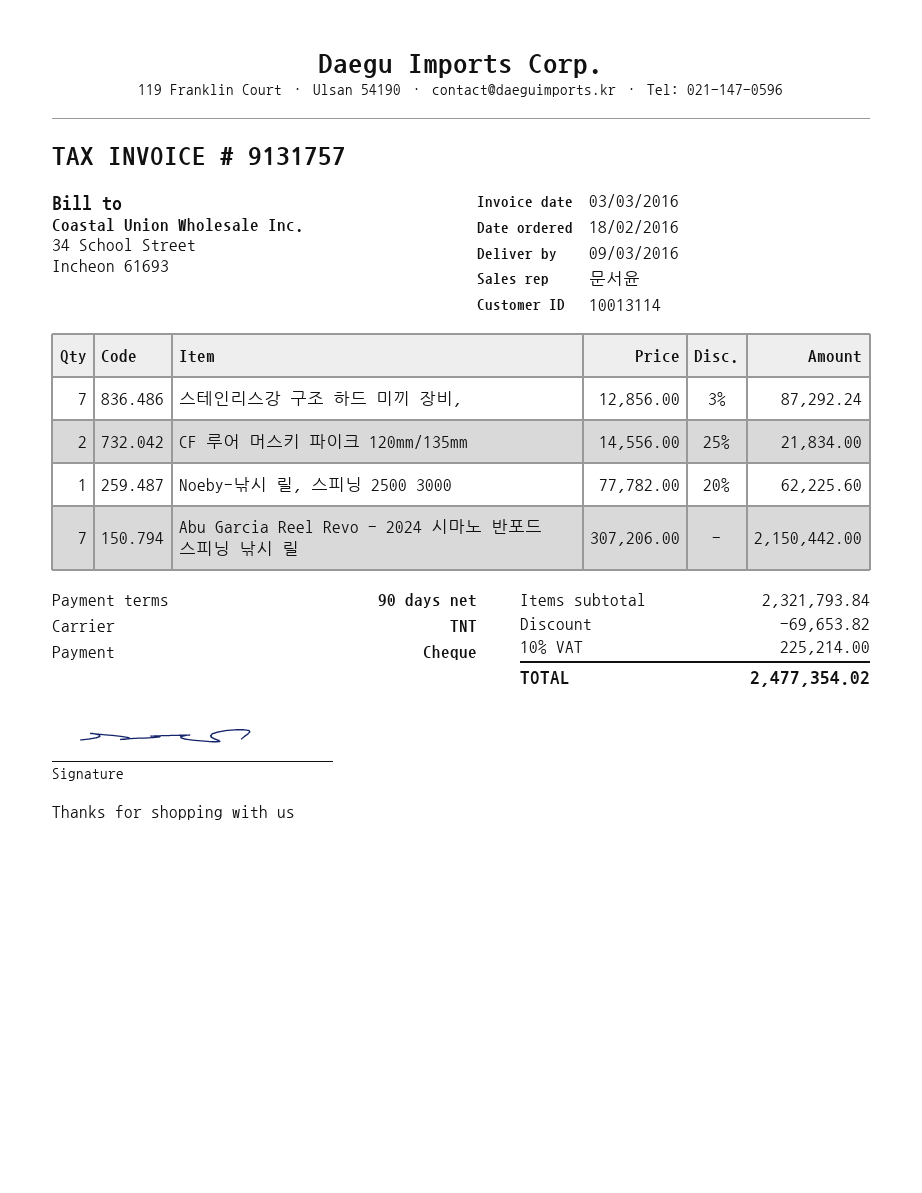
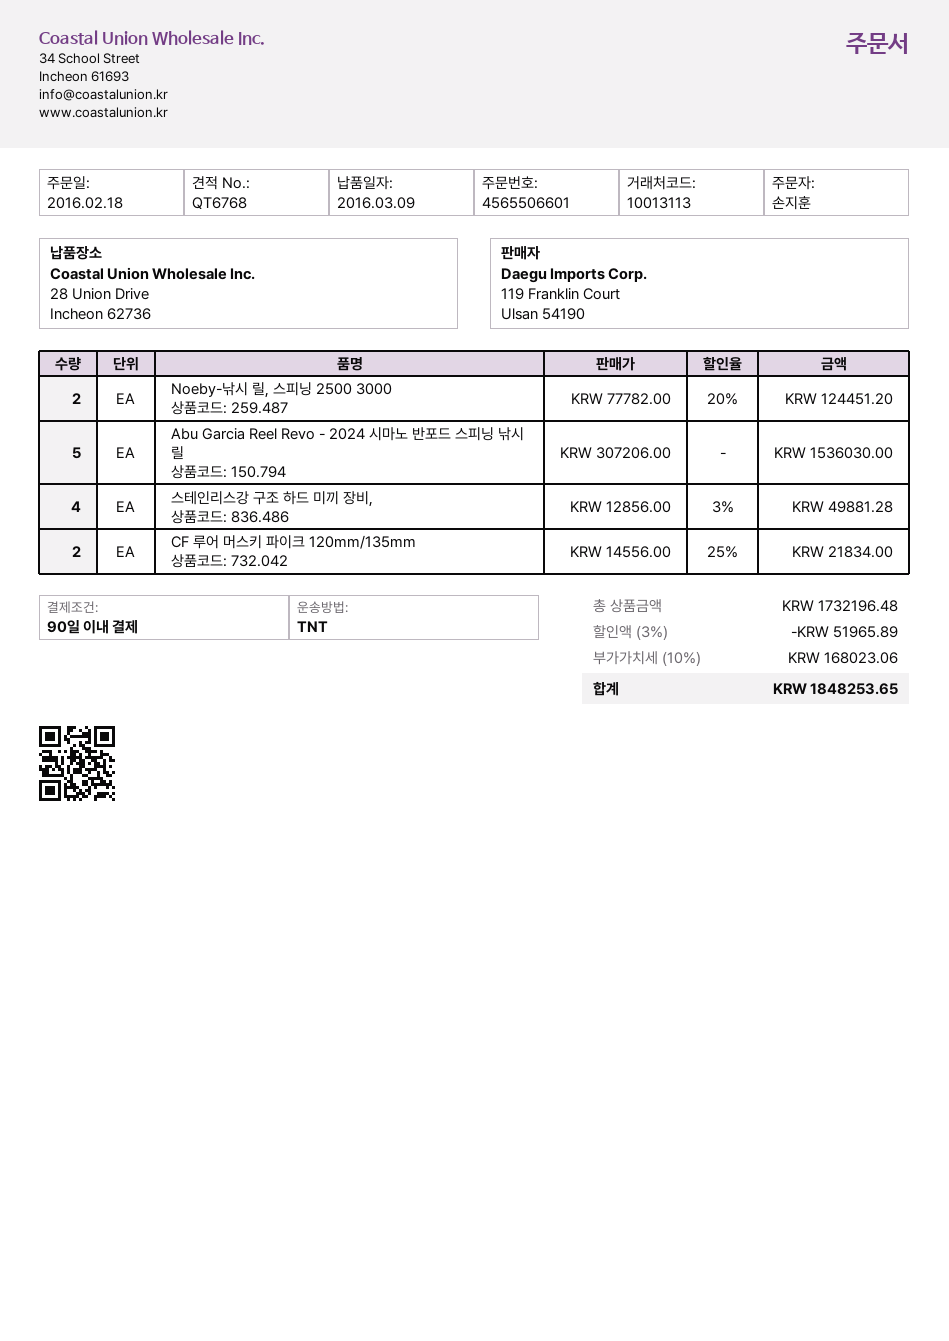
customer number: 10013114 -> 10013113
스테인리스강 구조 하드 미끼 장비,: 7 x 12856.00 - 3% = 87292.24 -> 4 x 12856.00 - 3% = 49881.28
Noeby-낚시 릴, 스피닝 2500 3000: 1 x 77782.00 - 20% = 62225.60 -> 2 x 77782.00 - 20% = 124451.20
Abu Garcia Reel Revo - 2024 시마노 반포드 스피닝 낚시 릴: 7 x 307206.00 = 2150442.00 -> 5 x 307206.00 = 1536030.00
subtotal: 2321793.84 -> 1732196.48
discount: 69653.82 -> 51965.89
tax: 10% = 225214.00 -> 10% = 168023.06
total: 2477354.02 -> 1848253.65

